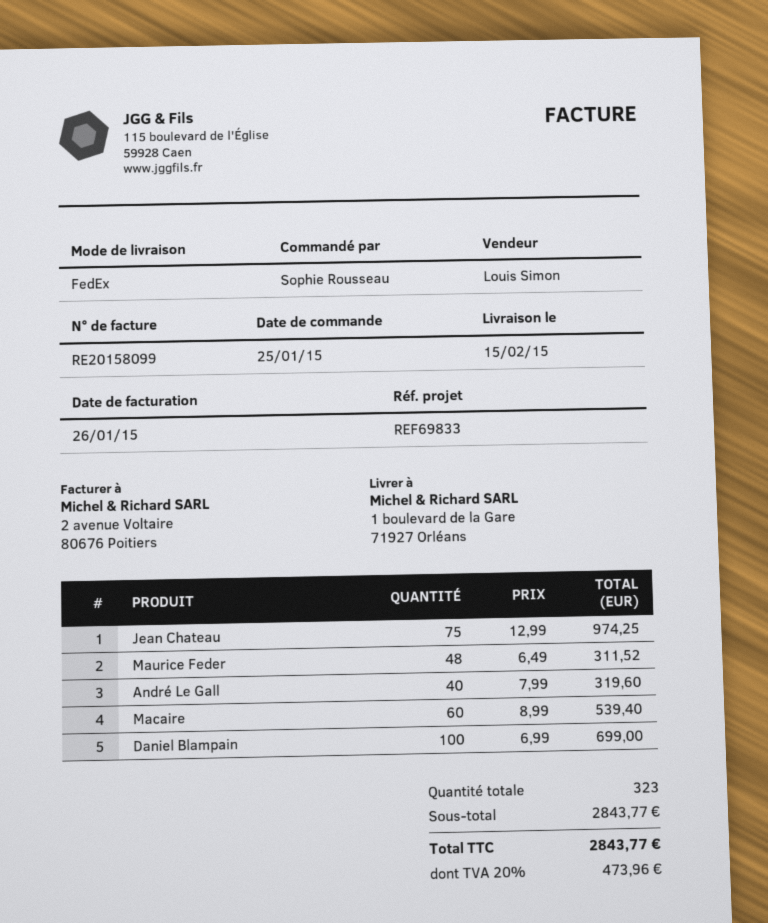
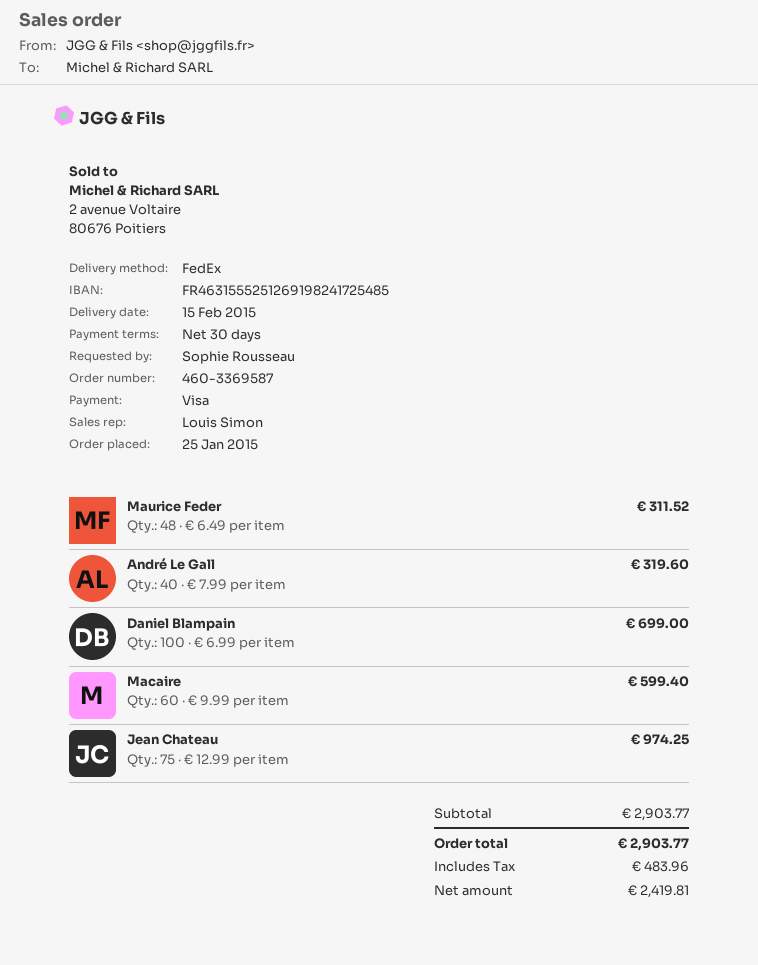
Macaire: 60 x 8.99 = 539.40 -> 60 x 9.99 = 599.40
subtotal: 2843.77 -> 2903.77
tax: 473.96 -> 483.96
total: 2843.77 -> 2903.77

